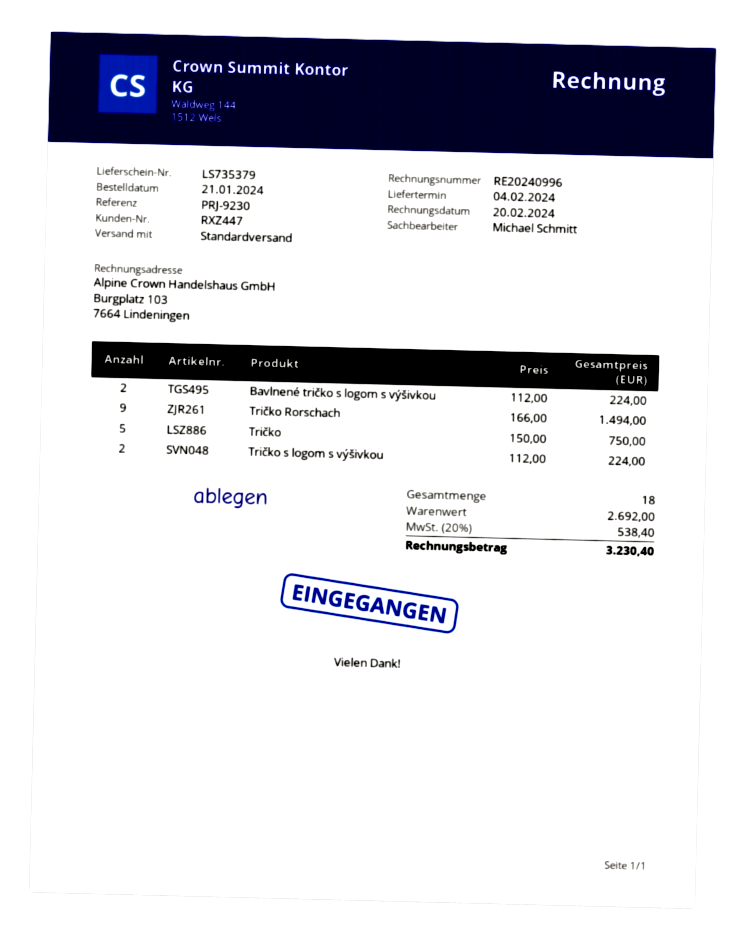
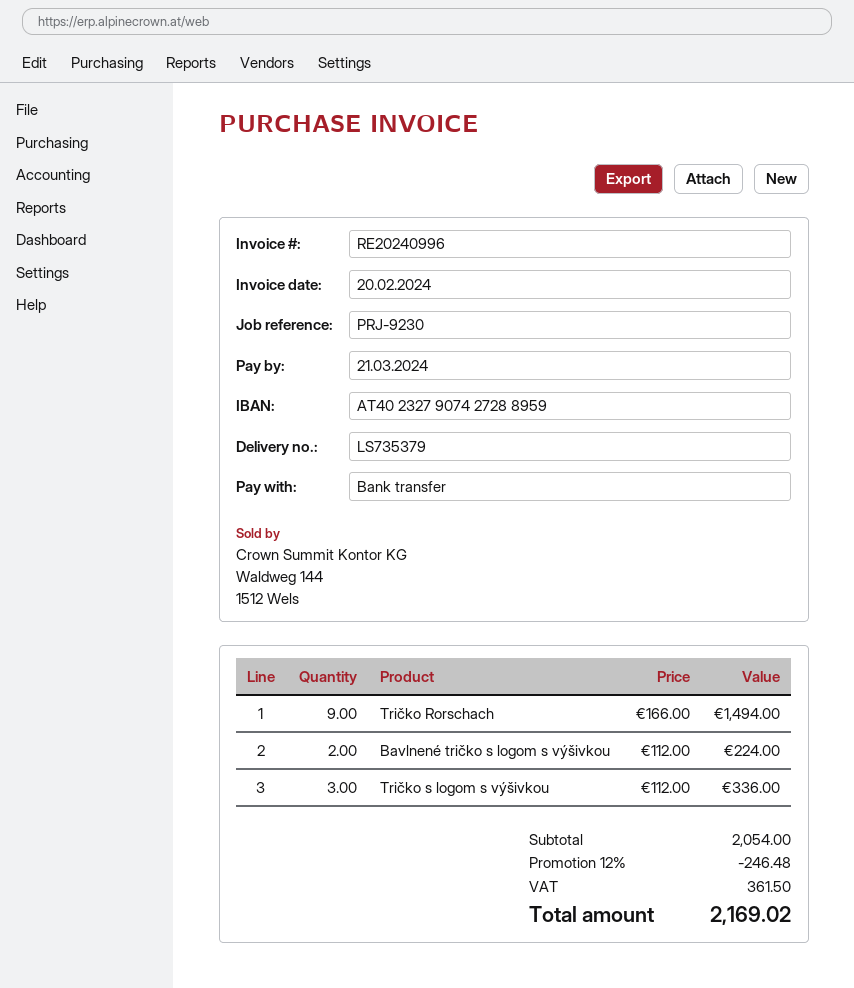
Tričko: 5 x 150.00 = 750.00 -> none
Tričko s logom s výšivkou: 2 x 112.00 = 224.00 -> 3 x 112.00 = 336.00
subtotal: 2692.00 -> 2054.00
discount: none -> 12% = 246.48
tax: 538.40 -> 361.50
total: 3230.40 -> 2169.02

